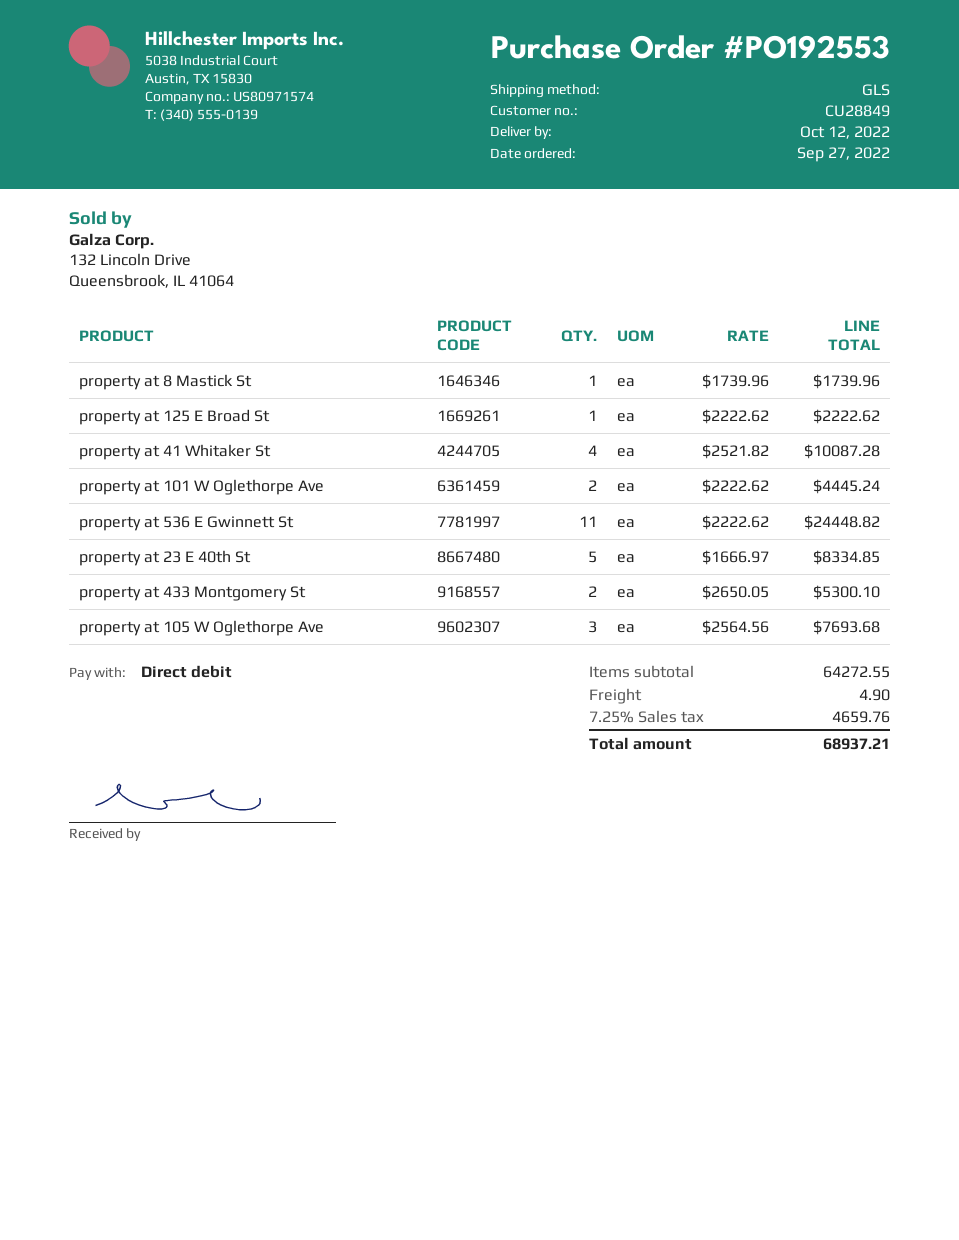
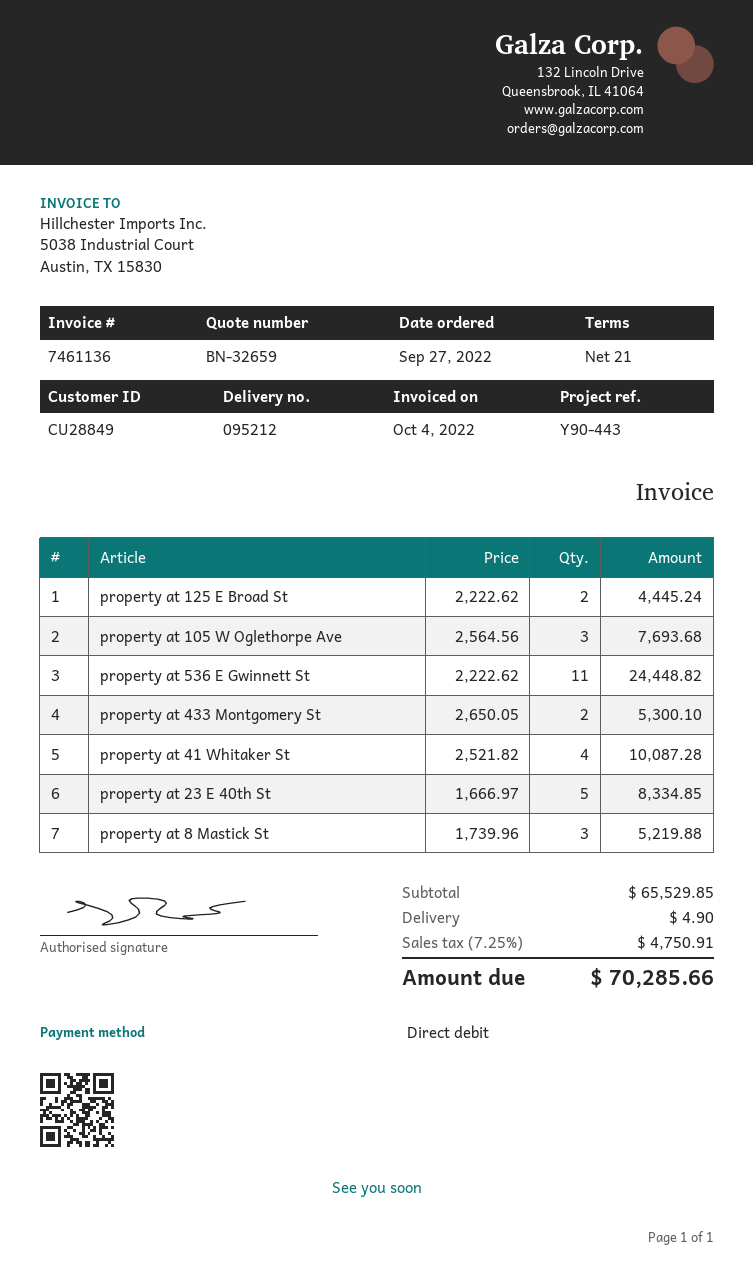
property at 8 Mastick St: 1 x 1739.96 = 1739.96 -> 3 x 1739.96 = 5219.88
property at 125 E Broad St: 1 x 2222.62 = 2222.62 -> 2 x 2222.62 = 4445.24
property at 101 W Oglethorpe Ave: 2 x 2222.62 = 4445.24 -> none
subtotal: 64272.55 -> 65529.85
tax: 7.25% = 4659.76 -> 7.25% = 4750.91
total: 68937.21 -> 70285.66

